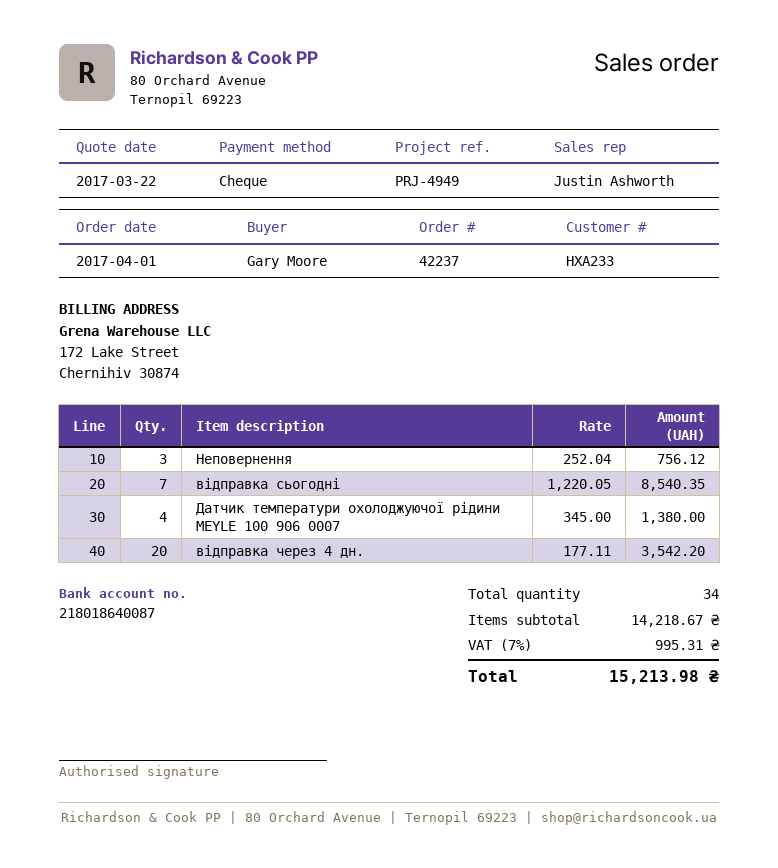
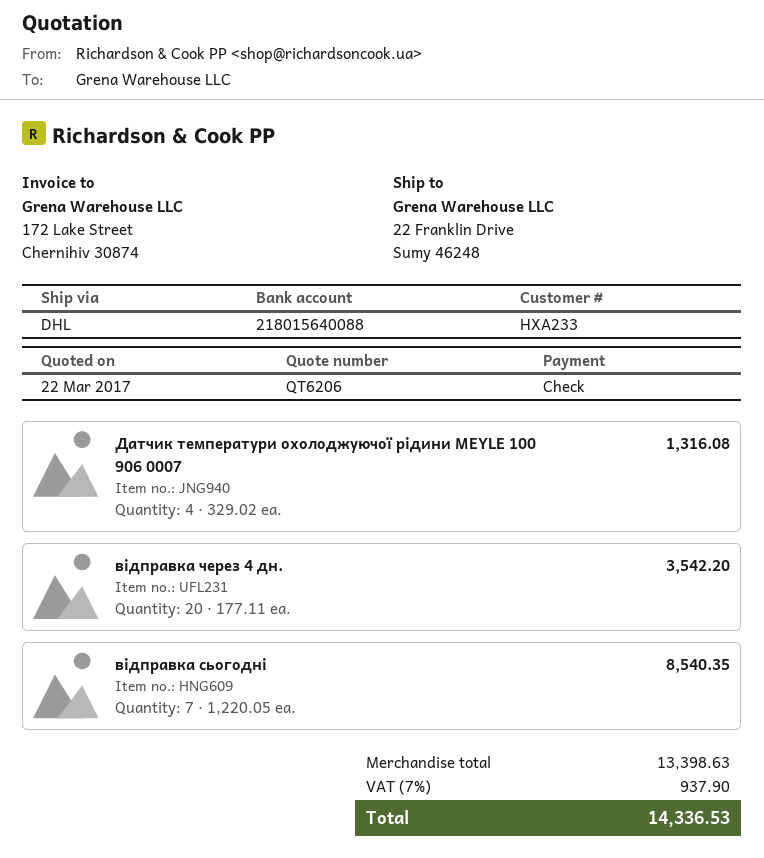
bank account: 218018640087 -> 218015640088
Неповернення: 3 x 252.04 = 756.12 -> none
Датчик температури охолоджуючої рідини MEYLE 100 906 0007: 4 x 345.00 = 1380.00 -> 4 x 329.02 = 1316.08
subtotal: 14218.67 -> 13398.63
tax: 7% = 995.31 -> 7% = 937.90
total: 15213.98 -> 14336.53

